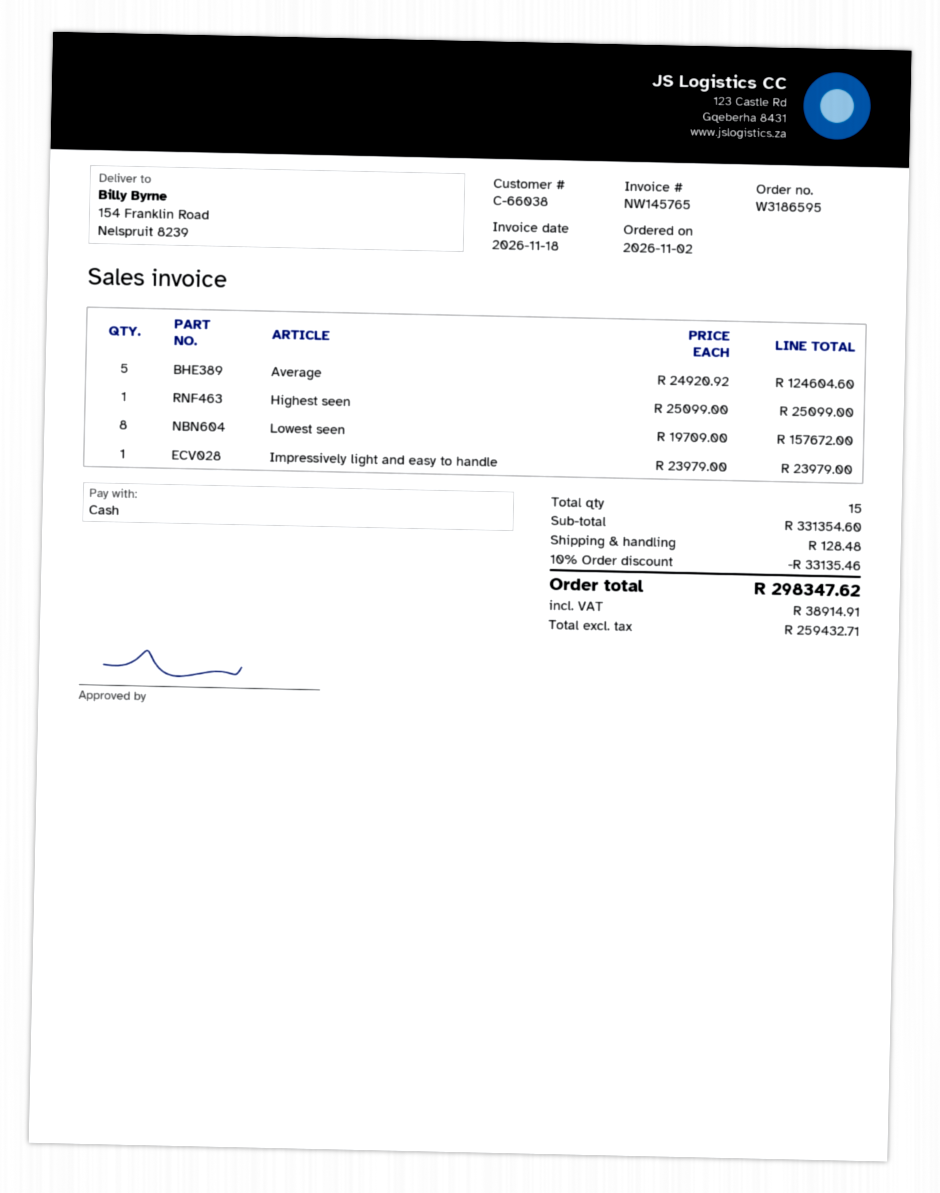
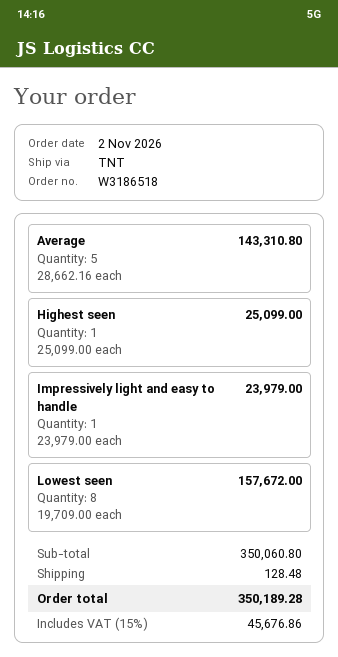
order number: W3186595 -> W3186518
Average: 5 x 24920.92 = 124604.60 -> 5 x 28662.16 = 143310.80
subtotal: 331354.60 -> 350060.80
discount: 10% = 33135.46 -> none
tax: 38914.91 -> 45676.86
total: 298347.62 -> 350189.28

